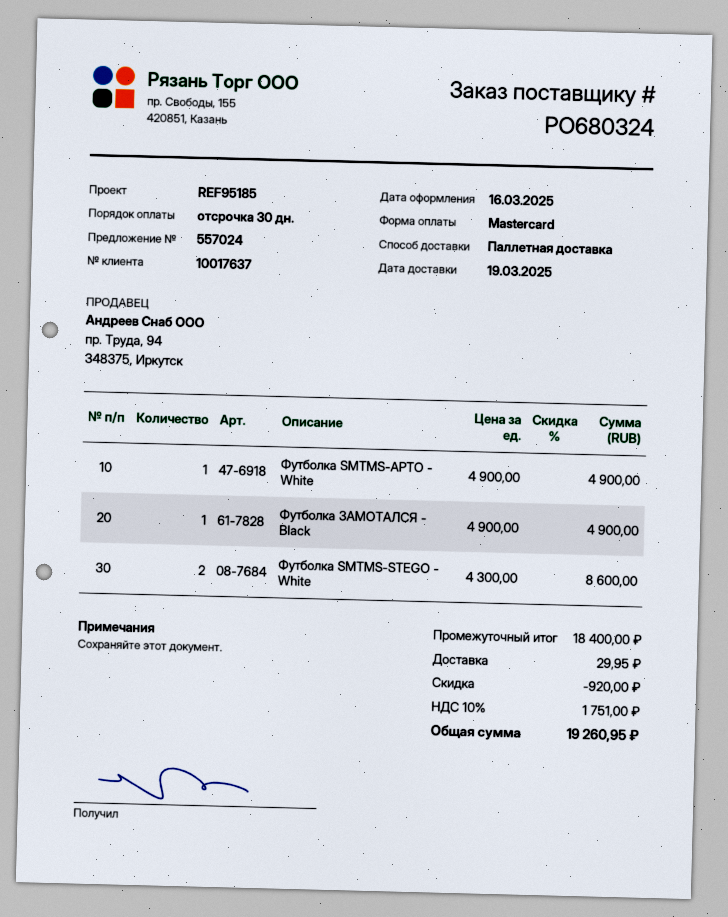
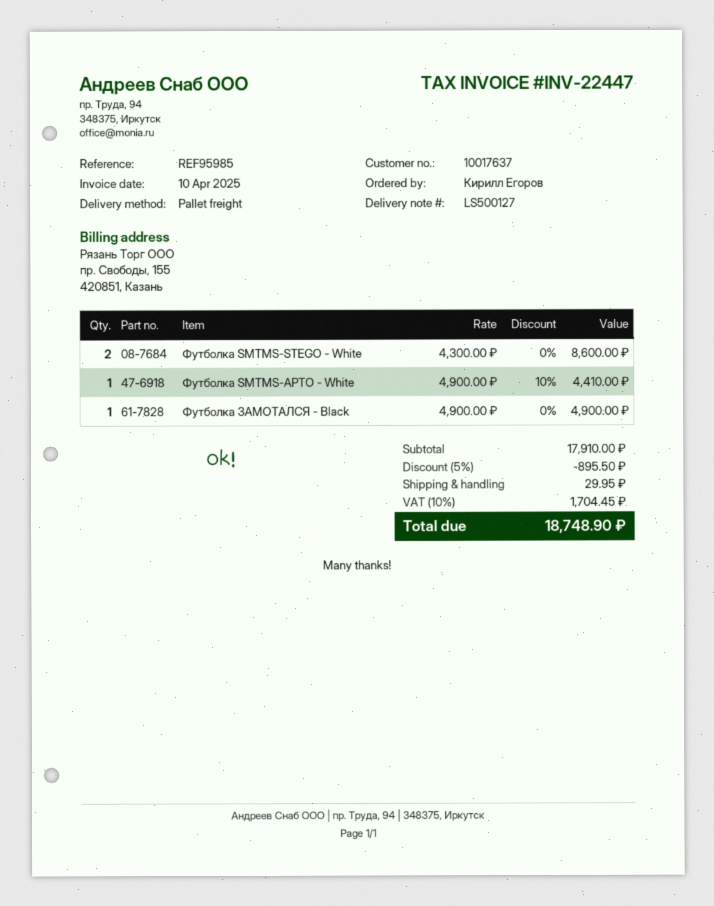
reference: REF95185 -> REF95985
Футболка SMTMS-APTO - White: 1 x 4900.00 = 4900.00 -> 1 x 4900.00 - 10% = 4410.00
subtotal: 18400.00 -> 17910.00
discount: 920.00 -> 895.50
tax: 10% = 1751.00 -> 10% = 1704.45
total: 19260.95 -> 18748.90

